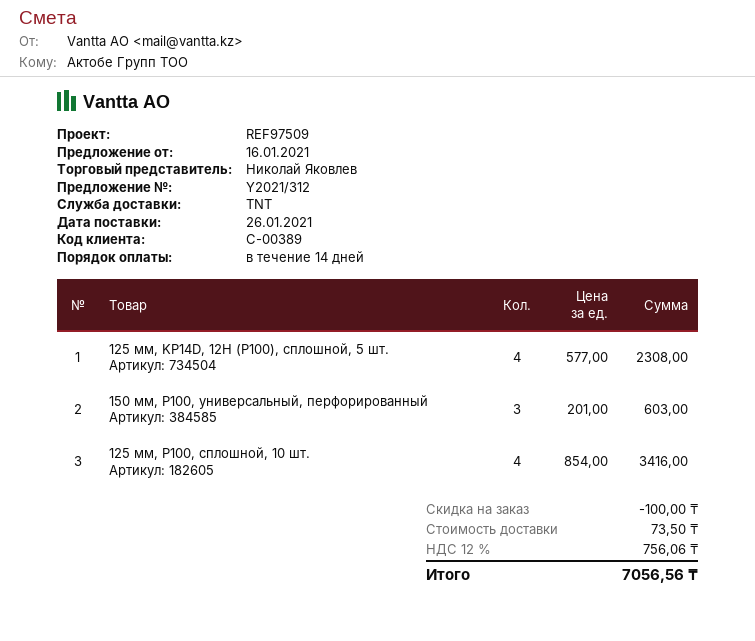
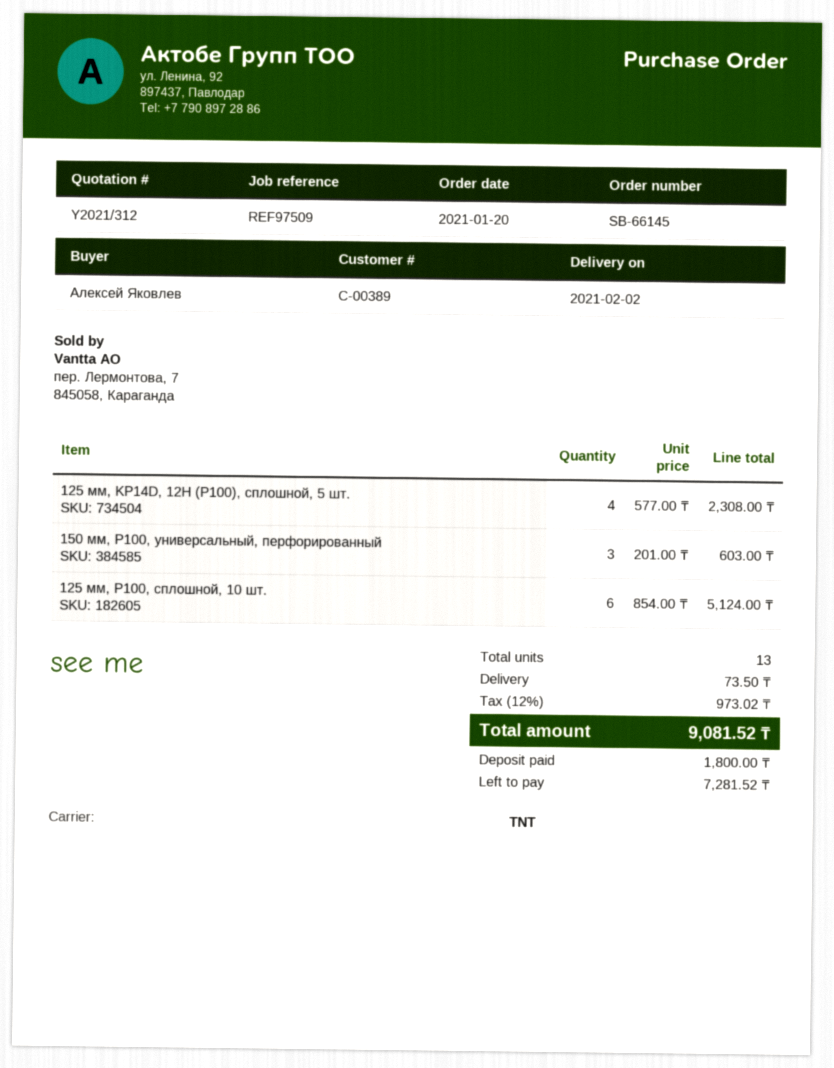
delivery date: 2021-01-26 -> 2021-02-02
125 мм, Р100, сплошной, 10 шт.: 4 x 854.00 = 3416.00 -> 6 x 854.00 = 5124.00
discount: 100.00 -> none
tax: 12% = 756.06 -> 12% = 973.02
total: 7056.56 -> 9081.52

